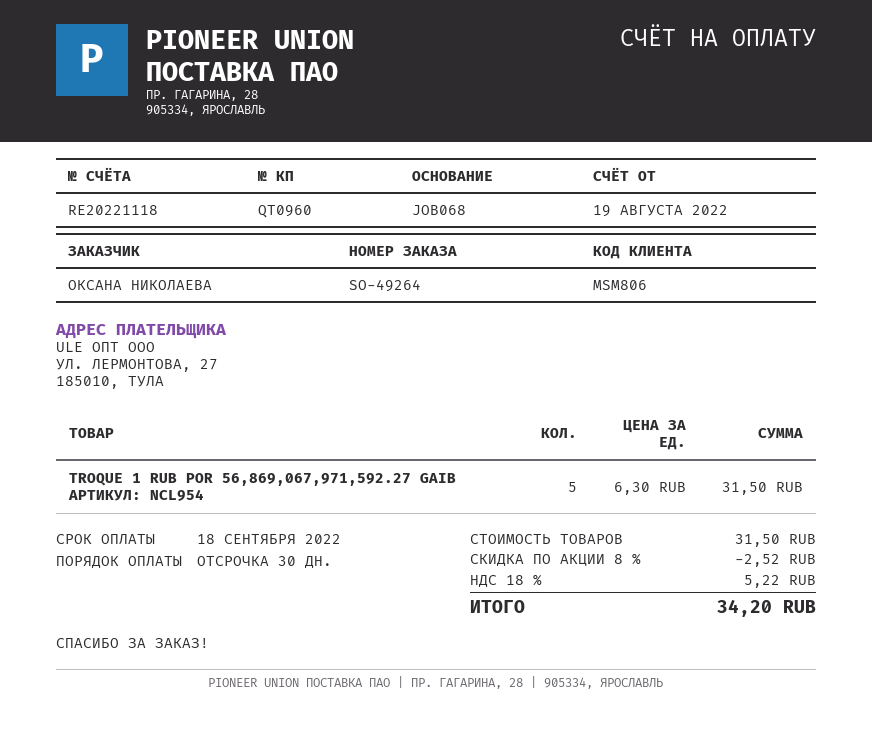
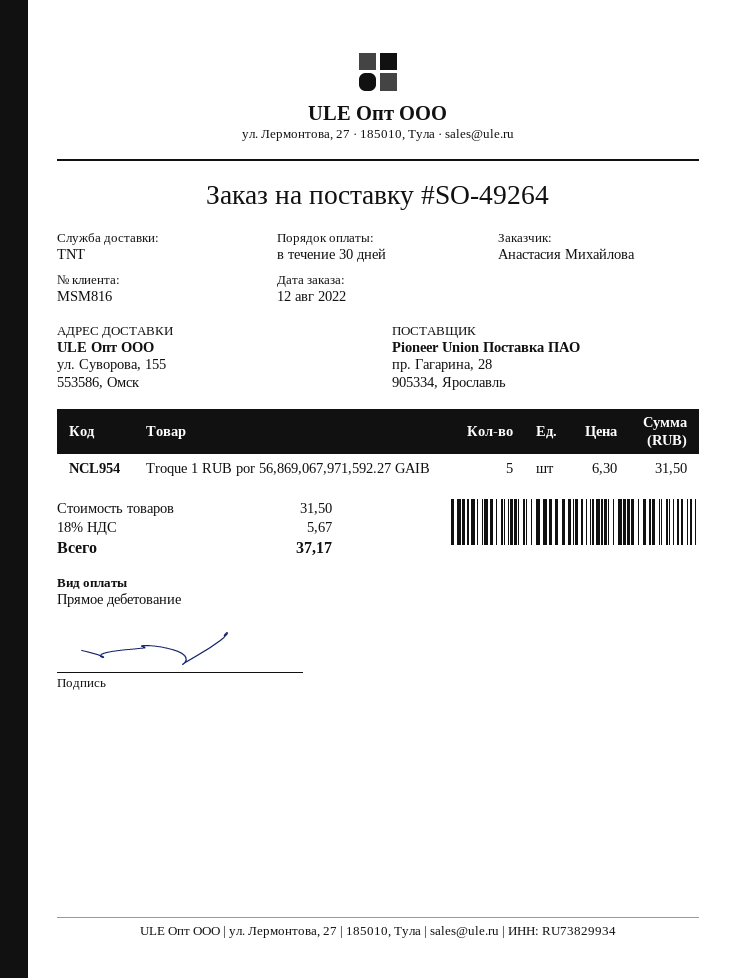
customer number: MSM806 -> MSM816
ordered by: ОКСАНА НИКОЛАЕВА -> Анастасия Михайлова
discount: 8% = 2.52 -> none
tax: 18% = 5.22 -> 18% = 5.67
total: 34.20 -> 37.17

